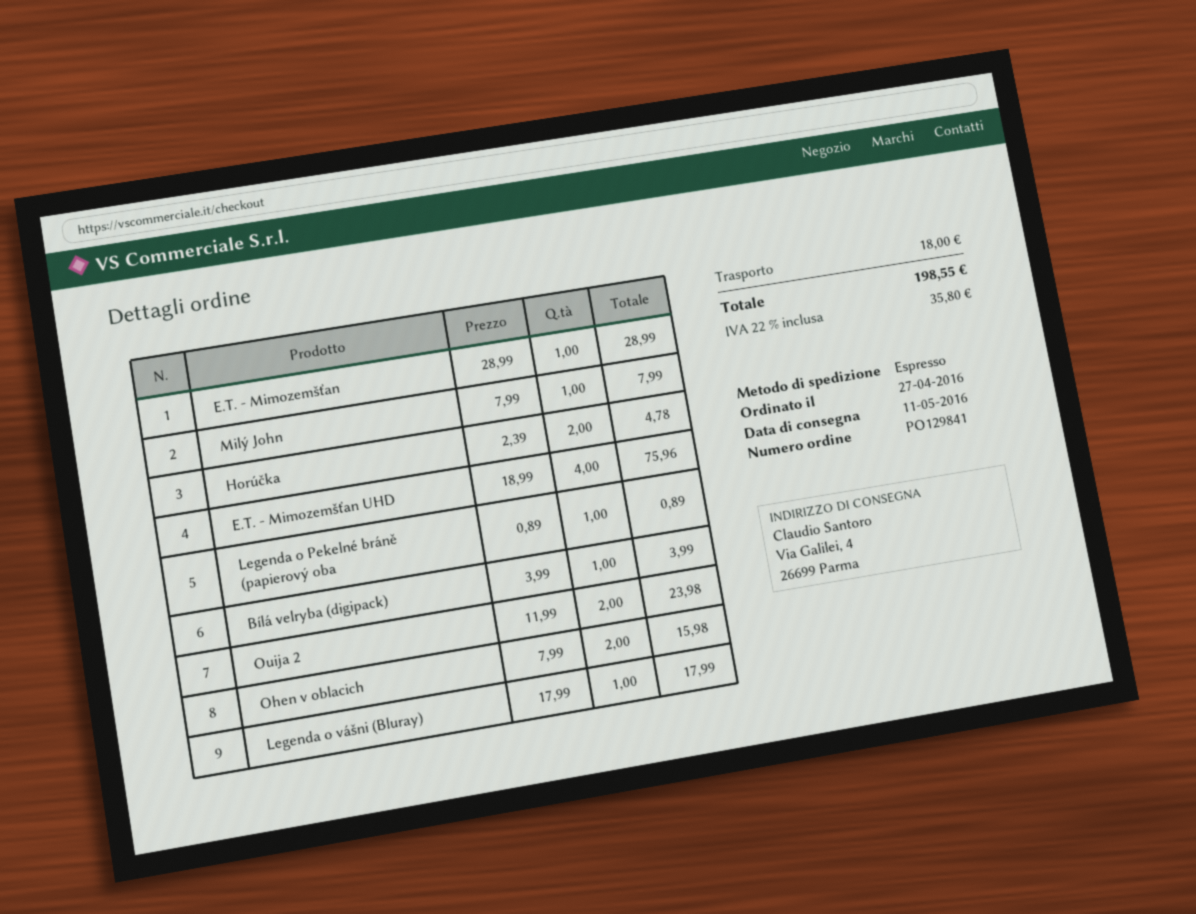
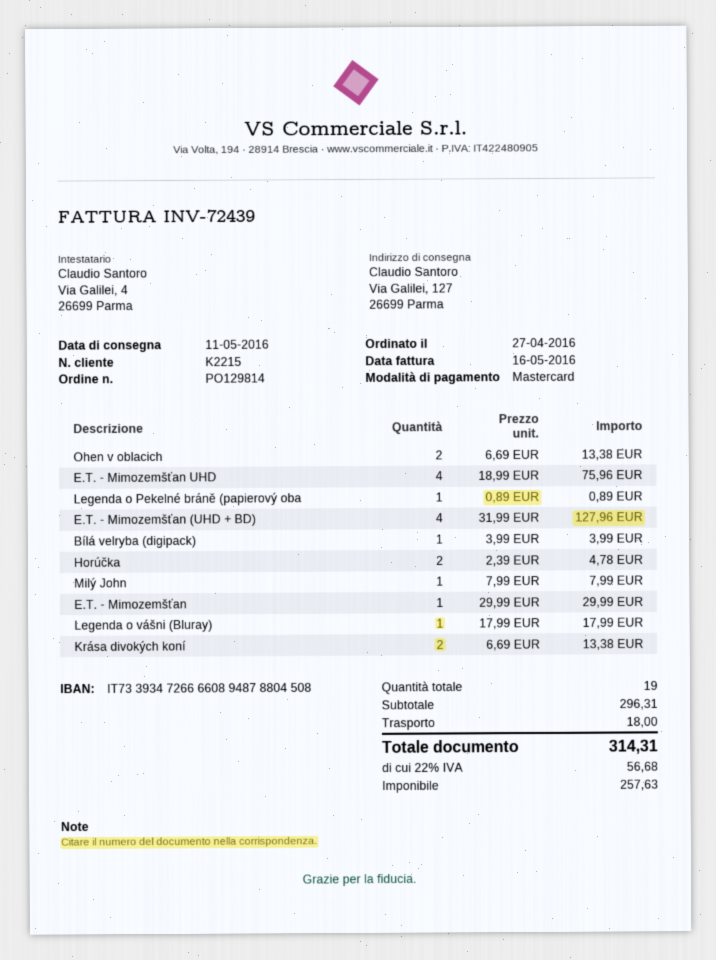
order number: PO129841 -> PO129814
ship to: Via Galilei, 4, 26699 Parma -> Via Galilei, 127, 26699 Parma
E.T. - Mimozemšťan: 1 x 28.99 = 28.99 -> 1 x 29.99 = 29.99
Ouija 2: 2 x 11.99 = 23.98 -> none
Ohen v oblacich: 2 x 7.99 = 15.98 -> 2 x 6.69 = 13.38
E.T. - Mimozemšťan (UHD + BD): none -> 4 x 31.99 = 127.96
Krása divokých koní: none -> 2 x 6.69 = 13.38
tax: 22% = 35.80 -> 22% = 56.68
total: 198.55 -> 314.31

